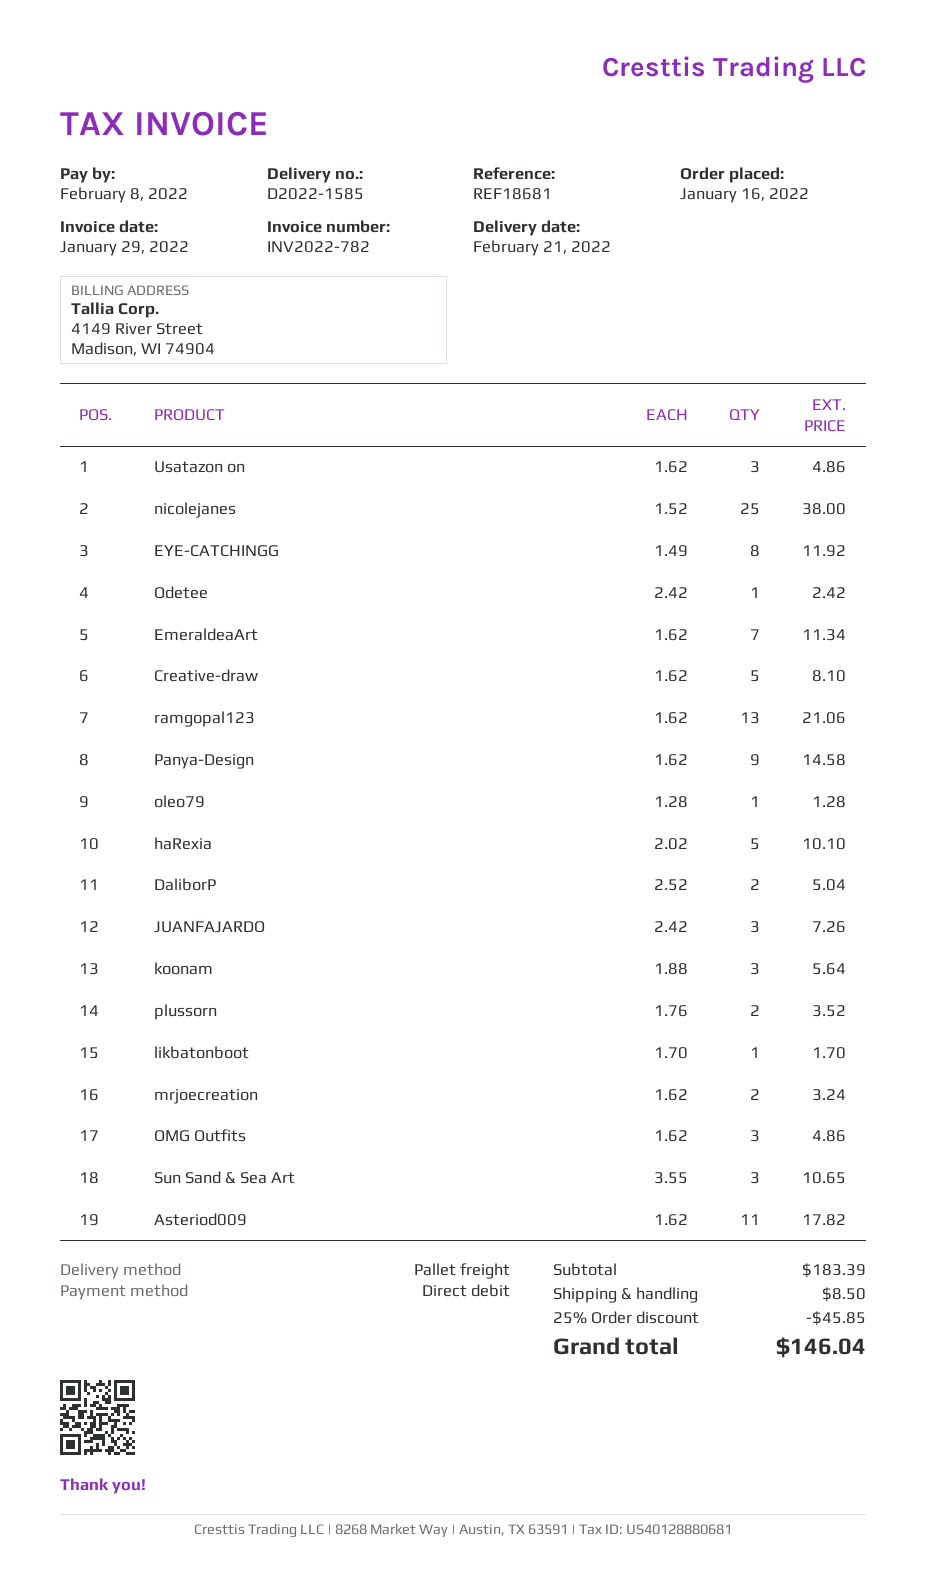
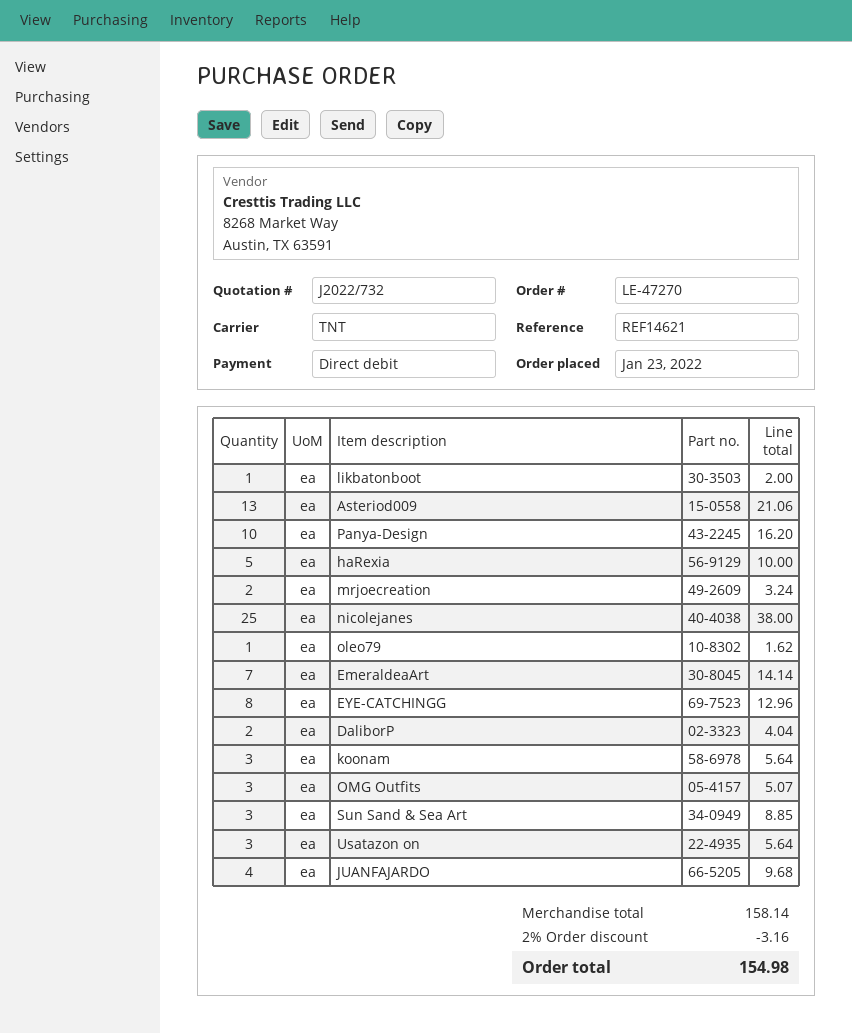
order date: 2022-01-16 -> 2022-01-23
reference: REF18681 -> REF14621
shipping method: pallet freight -> TNT
Usatazon on: 3 for 4.86 -> 3 for 5.64
EYE-CATCHINGG: 8 for 11.92 -> 8 for 12.96
Odetee: 1 for 2.42 -> none
EmeraldeaArt: 7 for 11.34 -> 7 for 14.14
Creative-draw: 5 for 8.10 -> none
ramgopal123: 13 for 21.06 -> none
Panya-Design: 9 for 14.58 -> 10 for 16.20
oleo79: 1 for 1.28 -> 1 for 1.62
haRexia: 5 for 10.10 -> 5 for 10.00
DaliborP: 2 for 5.04 -> 2 for 4.04
JUANFAJARDO: 3 for 7.26 -> 4 for 9.68
plussorn: 2 for 3.52 -> none
likbatonboot: 1 for 1.70 -> 1 for 2.00
OMG Outfits: 3 for 4.86 -> 3 for 5.07
Sun Sand & Sea Art: 3 for 10.65 -> 3 for 8.85
Asteriod009: 11 for 17.82 -> 13 for 21.06
subtotal: 183.39 -> 158.14
discount: 25% = 45.85 -> 2% = 3.16
shipping: 8.50 -> none
total: 146.04 -> 154.98

